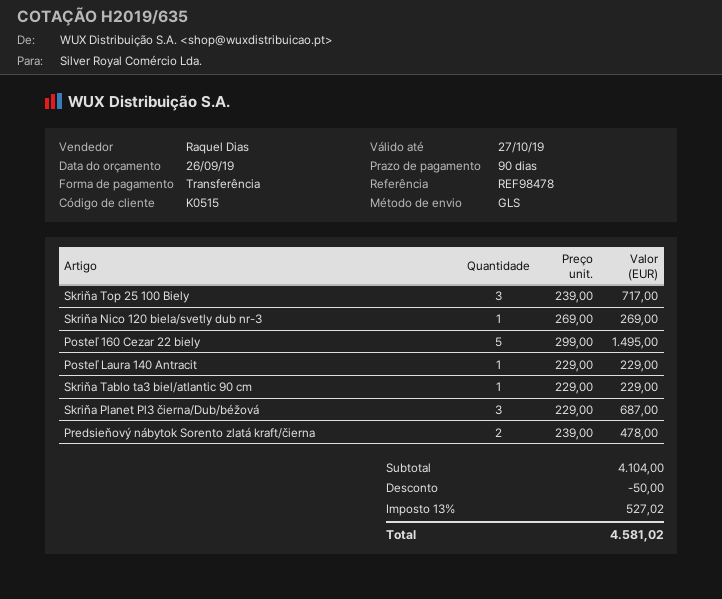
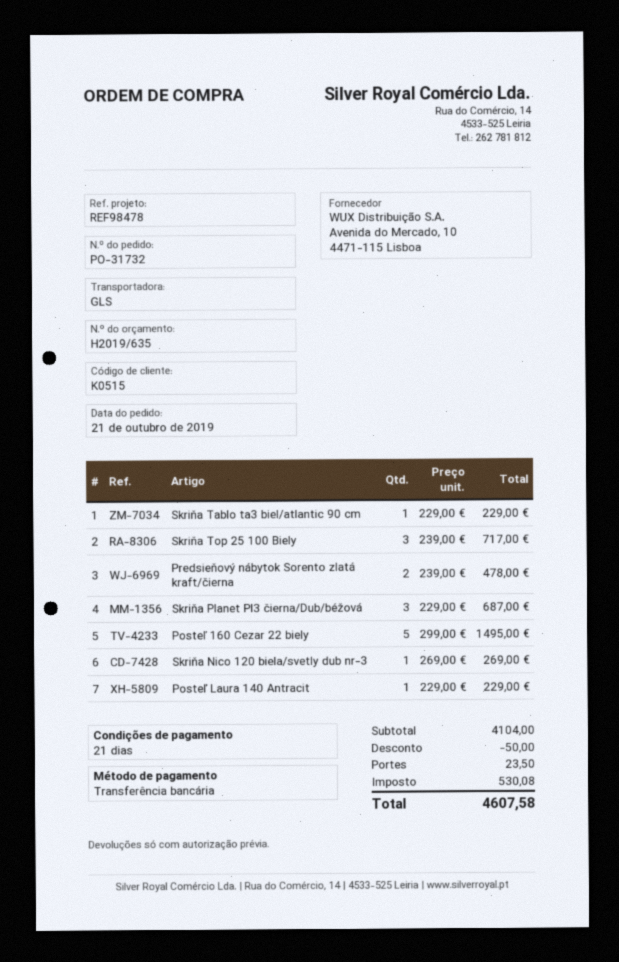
payment terms: 90 days -> 21 days
shipping: none -> 23.50
tax: 527.02 -> 530.08
total: 4581.02 -> 4607.58

